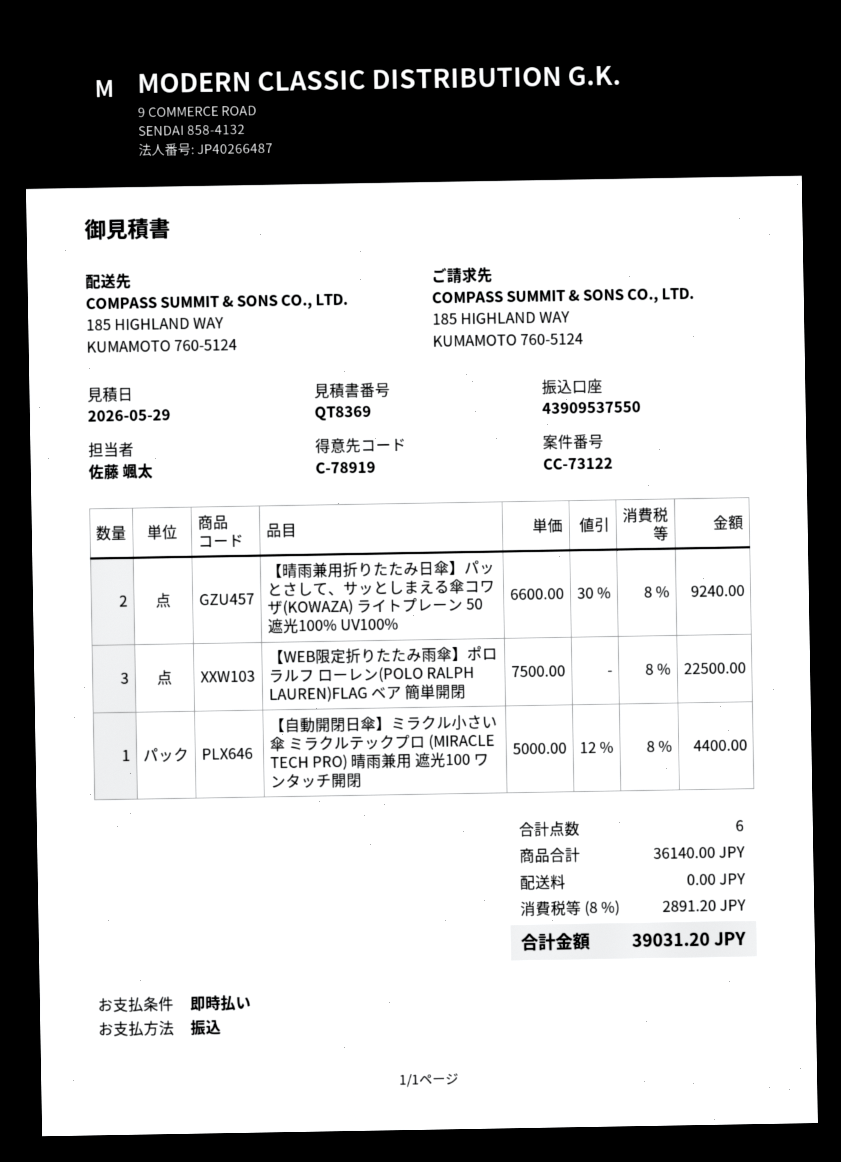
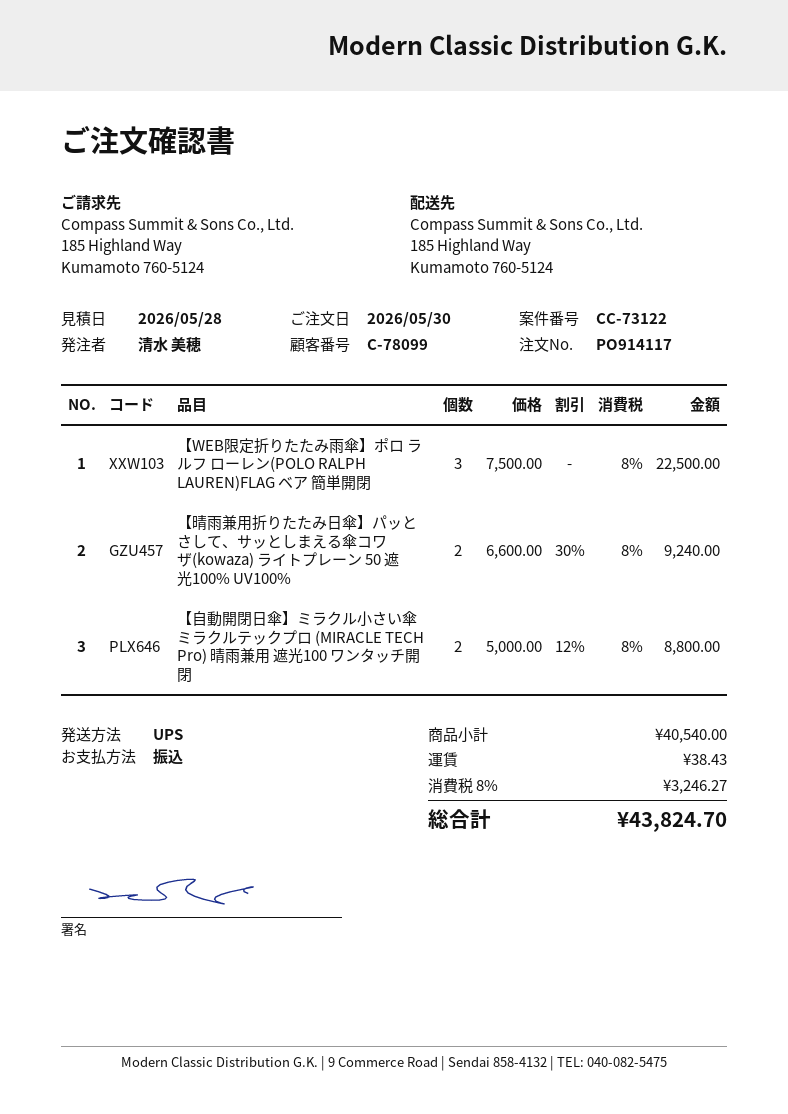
quote date: 2026-05-29 -> 2026-05-28
customer number: C-78919 -> C-78099
【自動開閉日傘】ミラクル小さい傘 ミラクルテックプロ (MIRACLE TECH PRO) 晴雨兼用 遮光100 ワンタッチ開閉: 1 x 5000.00 - 12% = 4400.00 -> 2 x 5000.00 - 12% = 8800.00
subtotal: 36140.00 -> 40540.00
shipping: 0.00 -> 38.43
tax: 8% = 2891.20 -> 8% = 3246.27
total: 39031.20 -> 43824.70

